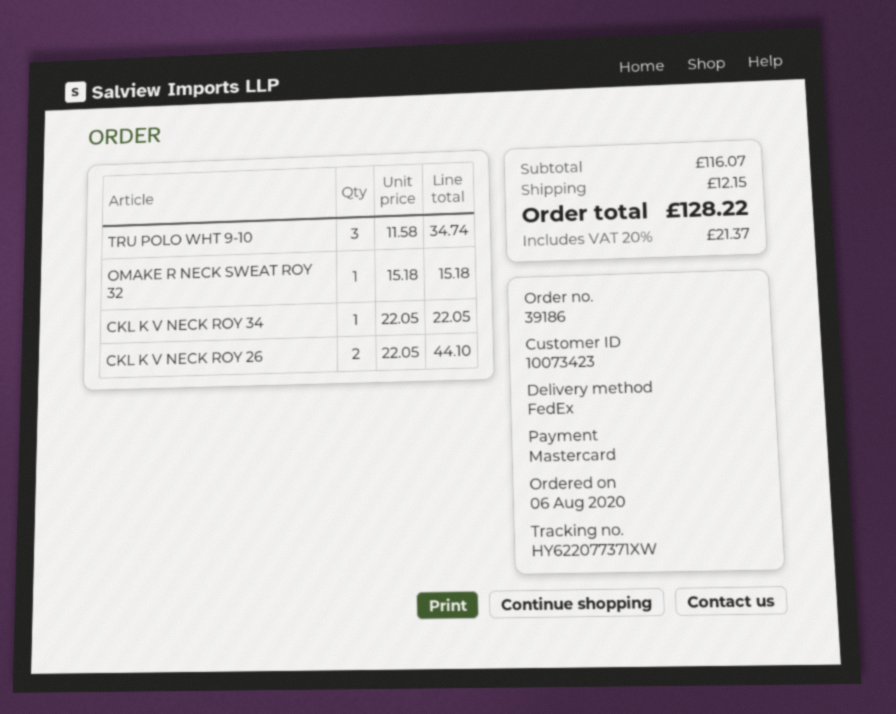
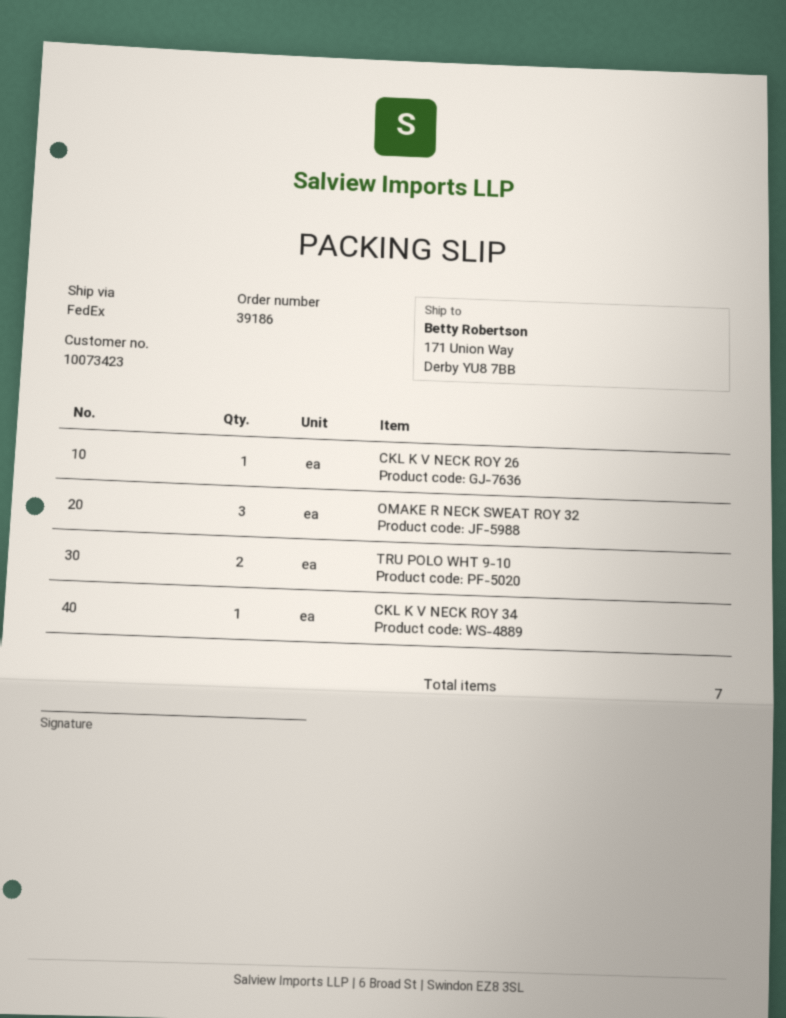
TRU POLO WHT 9-10: 3 -> 2
OMAKE R NECK SWEAT ROY 32: 1 -> 3
CKL K V NECK ROY 26: 2 -> 1

